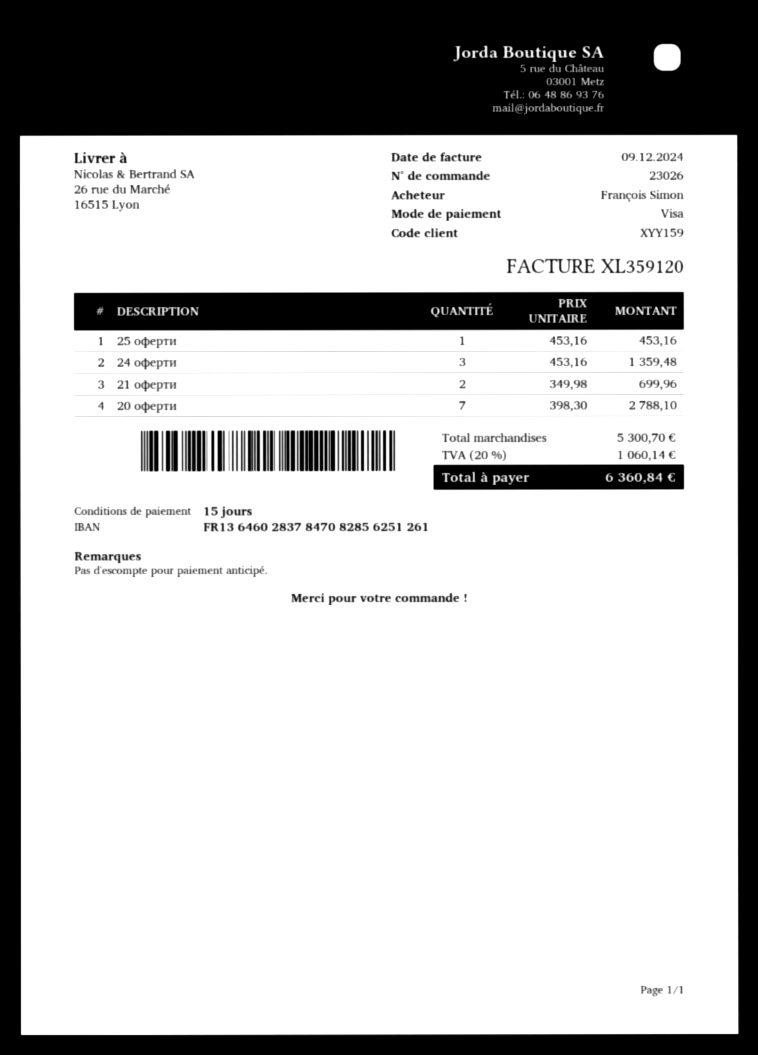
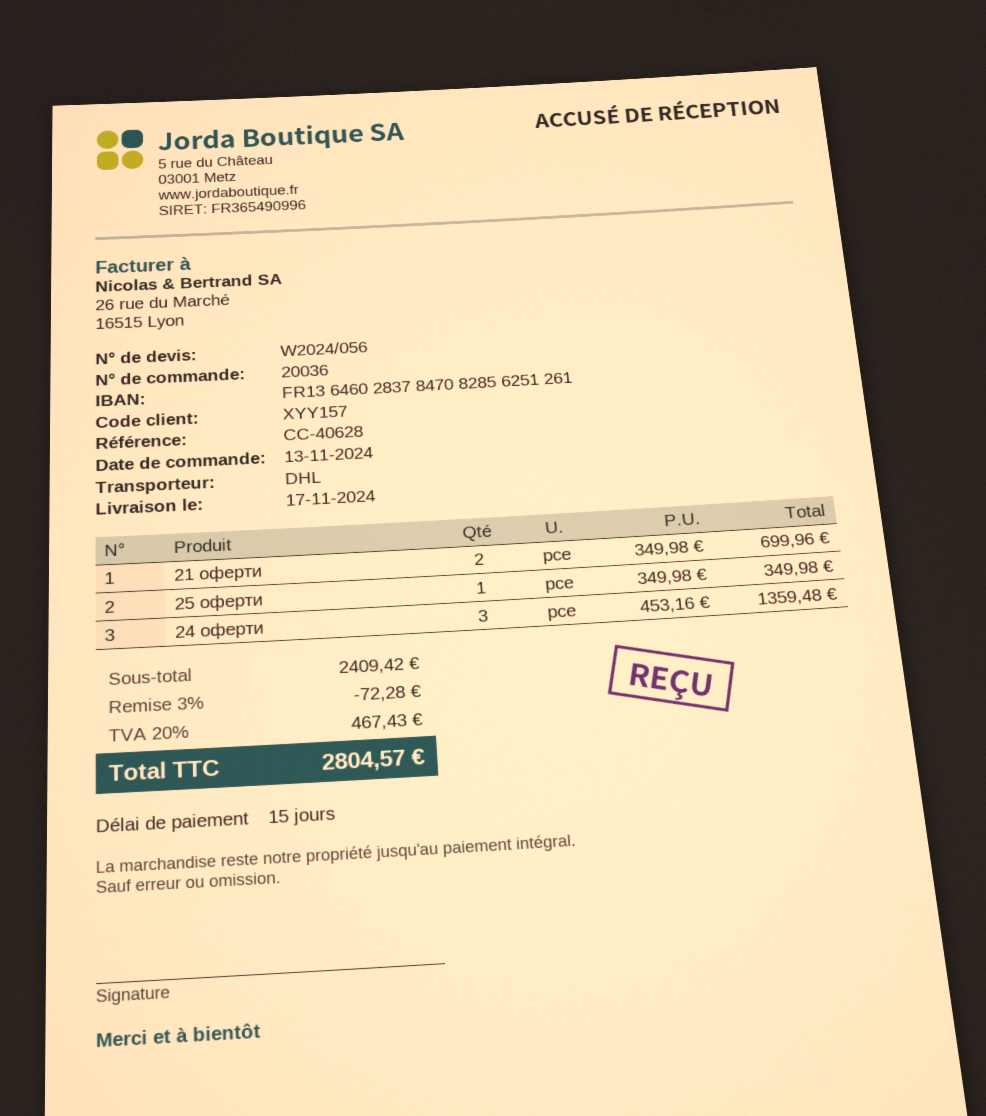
order number: 23026 -> 20036
customer number: XYY159 -> XYY157
25 оферти: 1 x 453.16 = 453.16 -> 1 x 349.98 = 349.98
20 оферти: 7 x 398.30 = 2788.10 -> none
subtotal: 5300.70 -> 2409.42
discount: none -> 3% = 72.28
tax: 20% = 1060.14 -> 20% = 467.43
total: 6360.84 -> 2804.57

